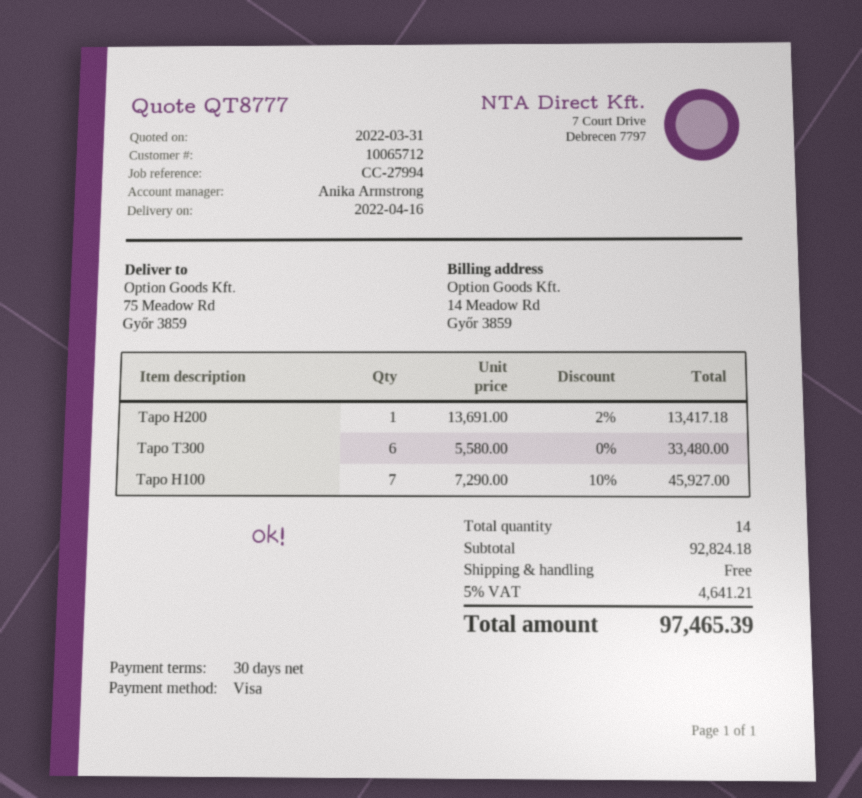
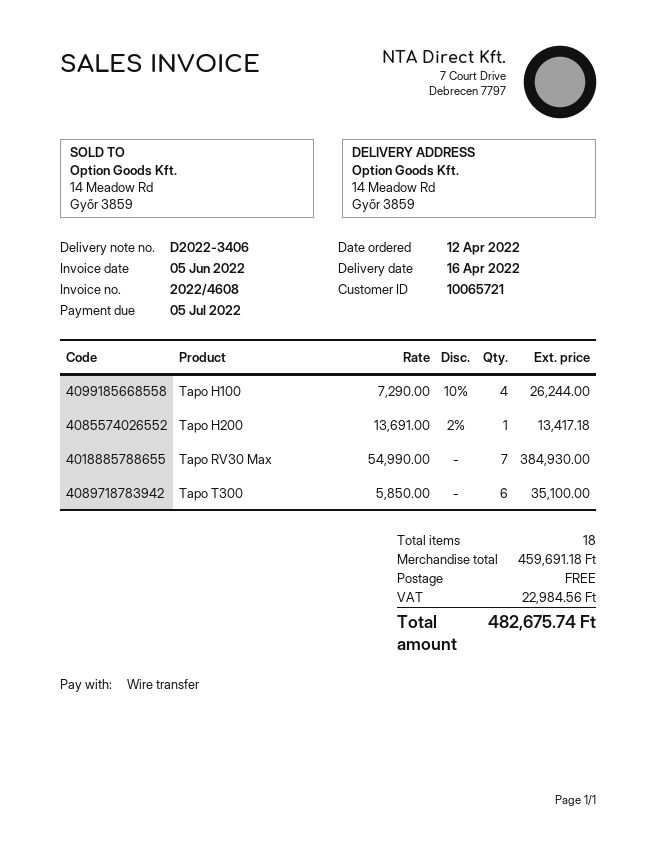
customer number: 10065712 -> 10065721
payment method: Visa -> bank transfer
ship to: 75 Meadow Rd, Győr 3859 -> 14 Meadow Rd, Győr 3859
Tapo T300: 6 x 5580.00 = 33480.00 -> 6 x 5850.00 = 35100.00
Tapo H100: 7 x 7290.00 - 10% = 45927.00 -> 4 x 7290.00 - 10% = 26244.00
Tapo RV30 Max: none -> 7 x 54990.00 = 384930.00
total quantity: 14 -> 18
subtotal: 92824.18 -> 459691.18
tax: 4641.21 -> 22984.56
total: 97465.39 -> 482675.74

